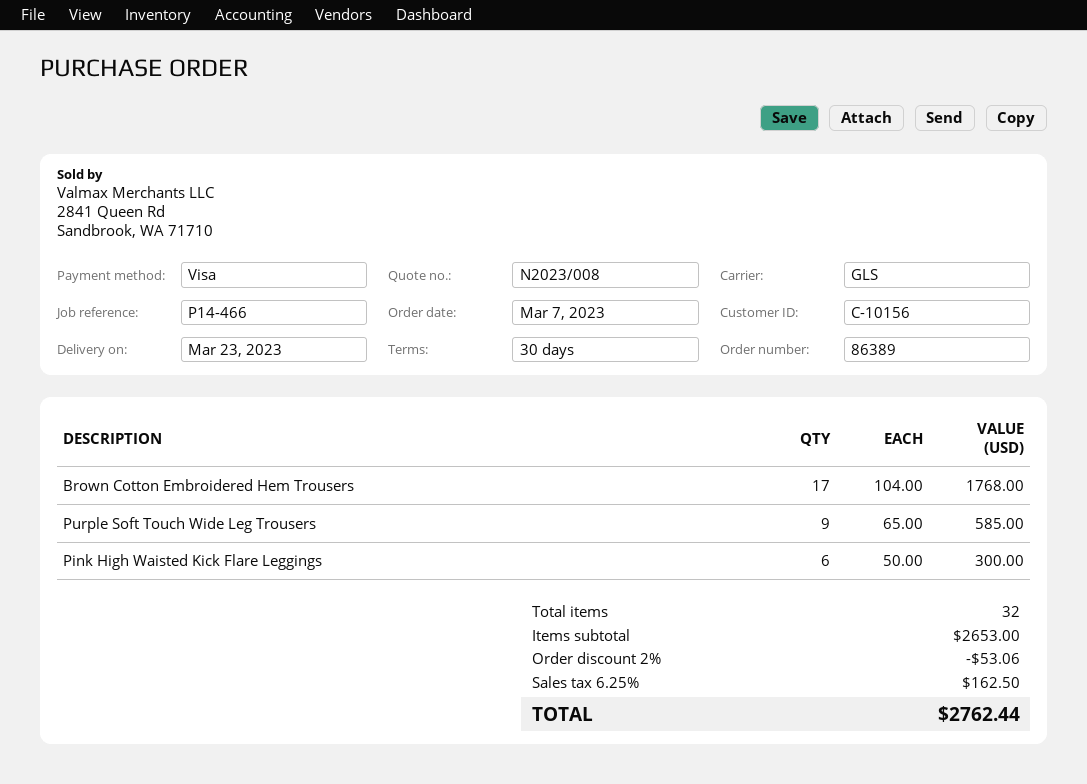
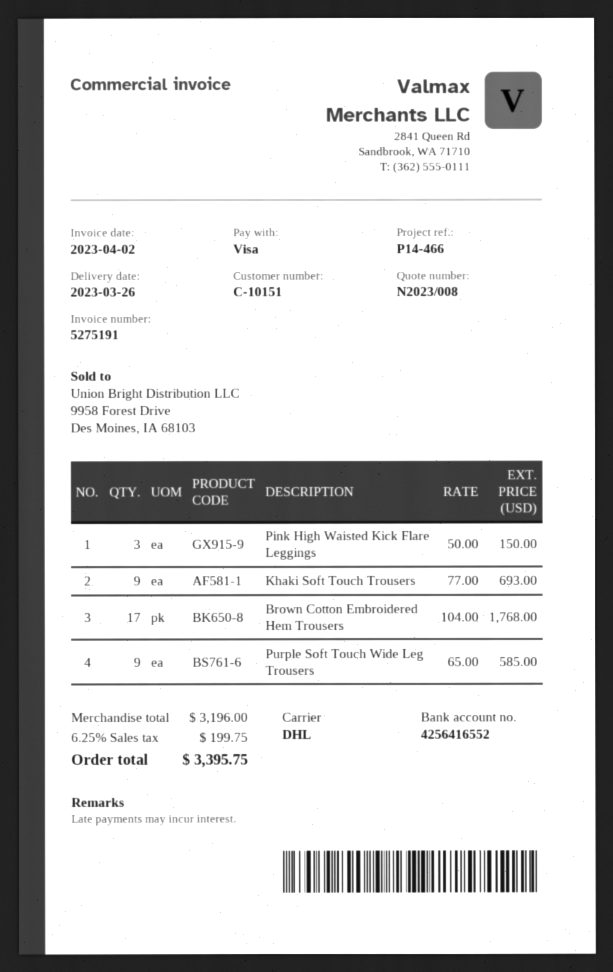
delivery date: 2023-03-23 -> 2023-03-26
customer number: C-10156 -> C-10151
shipping method: GLS -> DHL
Pink High Waisted Kick Flare Leggings: 6 x 50.00 = 300.00 -> 3 x 50.00 = 150.00
Khaki Soft Touch Trousers: none -> 9 x 77.00 = 693.00
subtotal: 2653.00 -> 3196.00
discount: 2% = 53.06 -> none
tax: 6.25% = 162.50 -> 6.25% = 199.75
total: 2762.44 -> 3395.75

